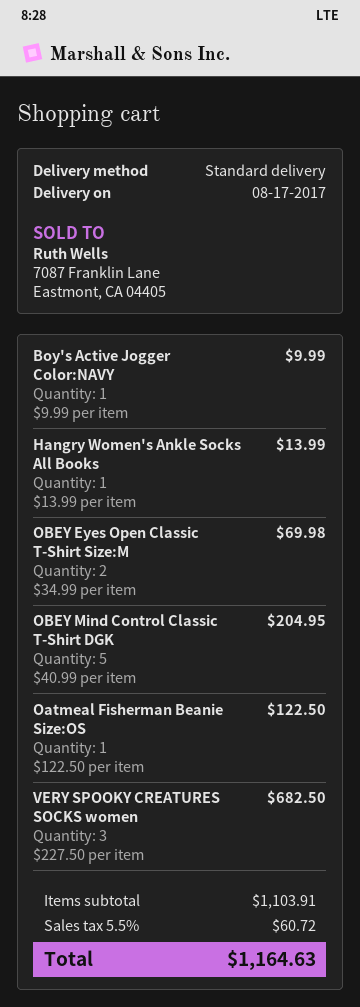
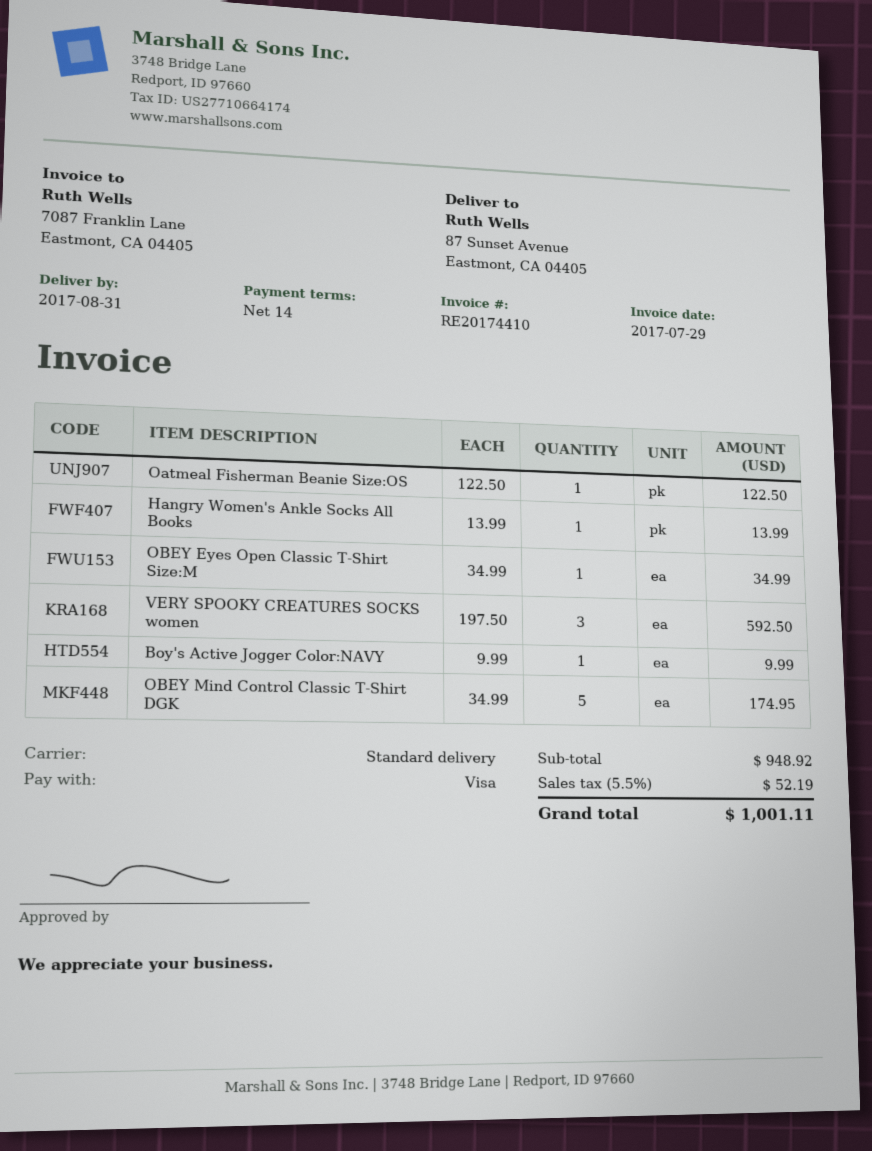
delivery date: 2017-08-17 -> 2017-08-31
OBEY Eyes Open Classic T-Shirt Size:M: 2 x 34.99 = 69.98 -> 1 x 34.99 = 34.99
OBEY Mind Control Classic T-Shirt DGK: 5 x 40.99 = 204.95 -> 5 x 34.99 = 174.95
VERY SPOOKY CREATURES SOCKS women: 3 x 227.50 = 682.50 -> 3 x 197.50 = 592.50
subtotal: 1103.91 -> 948.92
tax: 5.5% = 60.72 -> 5.5% = 52.19
total: 1164.63 -> 1001.11

